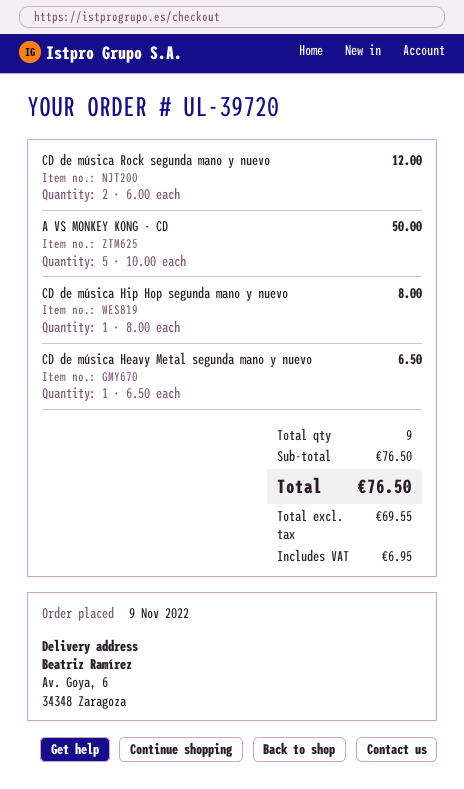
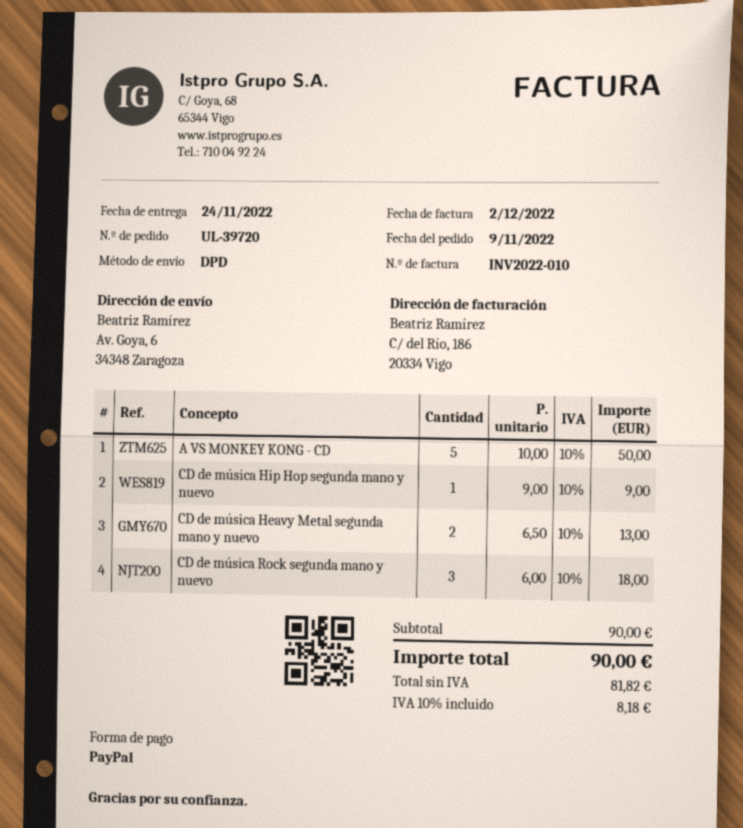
CD de música Rock segunda mano y nuevo: 2 x 6.00 = 12.00 -> 3 x 6.00 = 18.00
CD de música Hip Hop segunda mano y nuevo: 1 x 8.00 = 8.00 -> 1 x 9.00 = 9.00
CD de música Heavy Metal segunda mano y nuevo: 1 x 6.50 = 6.50 -> 2 x 6.50 = 13.00
subtotal: 76.50 -> 90.00
net: 69.55 -> 81.82
tax: 6.95 -> 8.18
total: 76.50 -> 90.00

